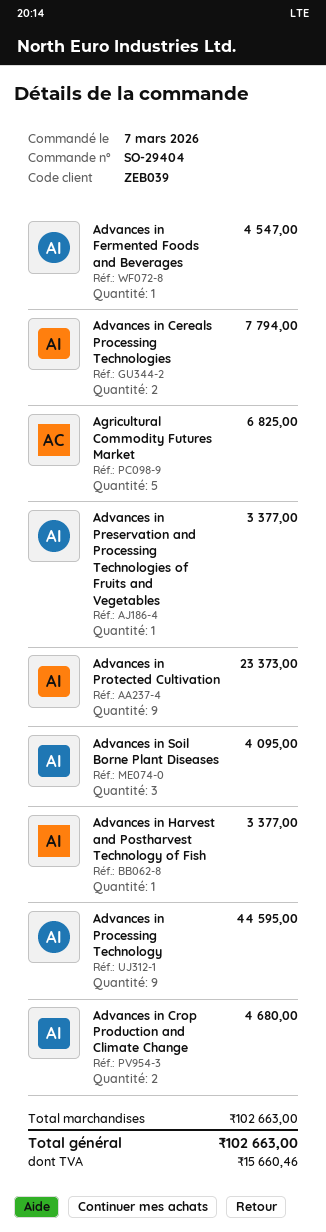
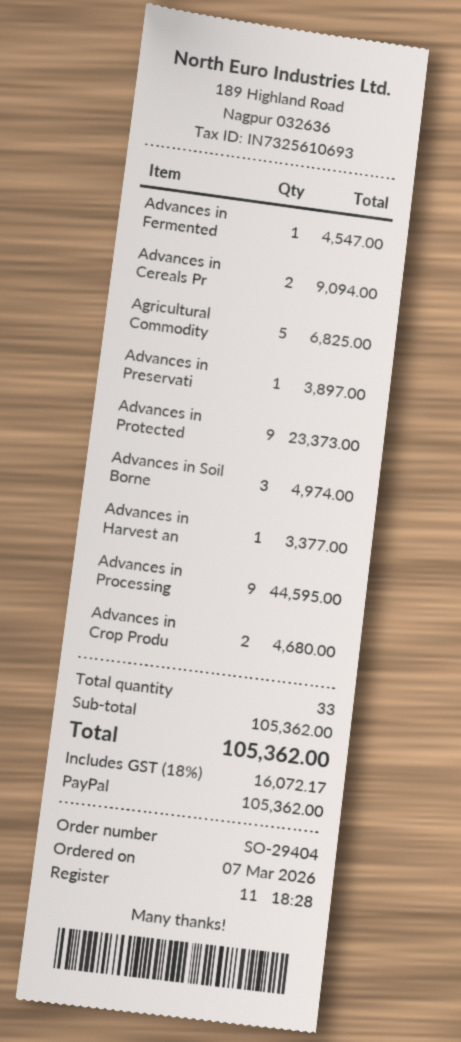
Advances in Cereals Processing Technologies: 2 for 7794.00 -> 2 for 9094.00
Advances in Preservation and Processing Technologies of Fruits and Vegetables: 1 for 3377.00 -> 1 for 3897.00
Advances in Soil Borne Plant Diseases: 3 for 4095.00 -> 3 for 4974.00
subtotal: 102663.00 -> 105362.00
tax: 15660.46 -> 16072.17
total: 102663.00 -> 105362.00

